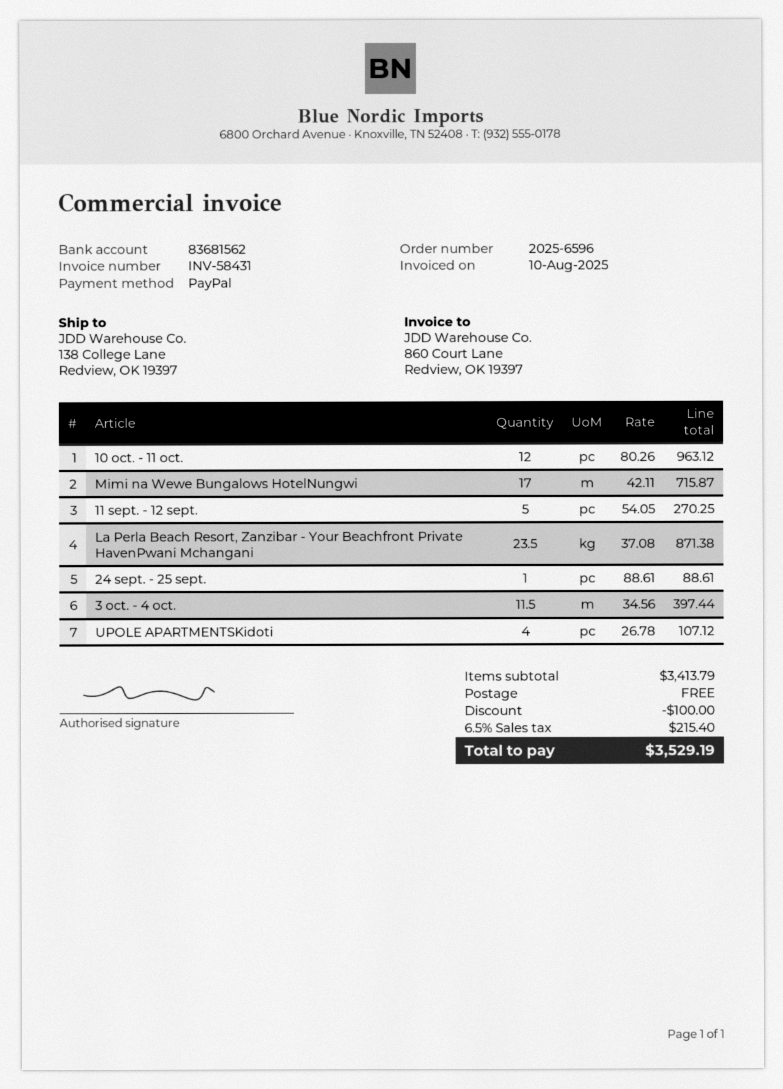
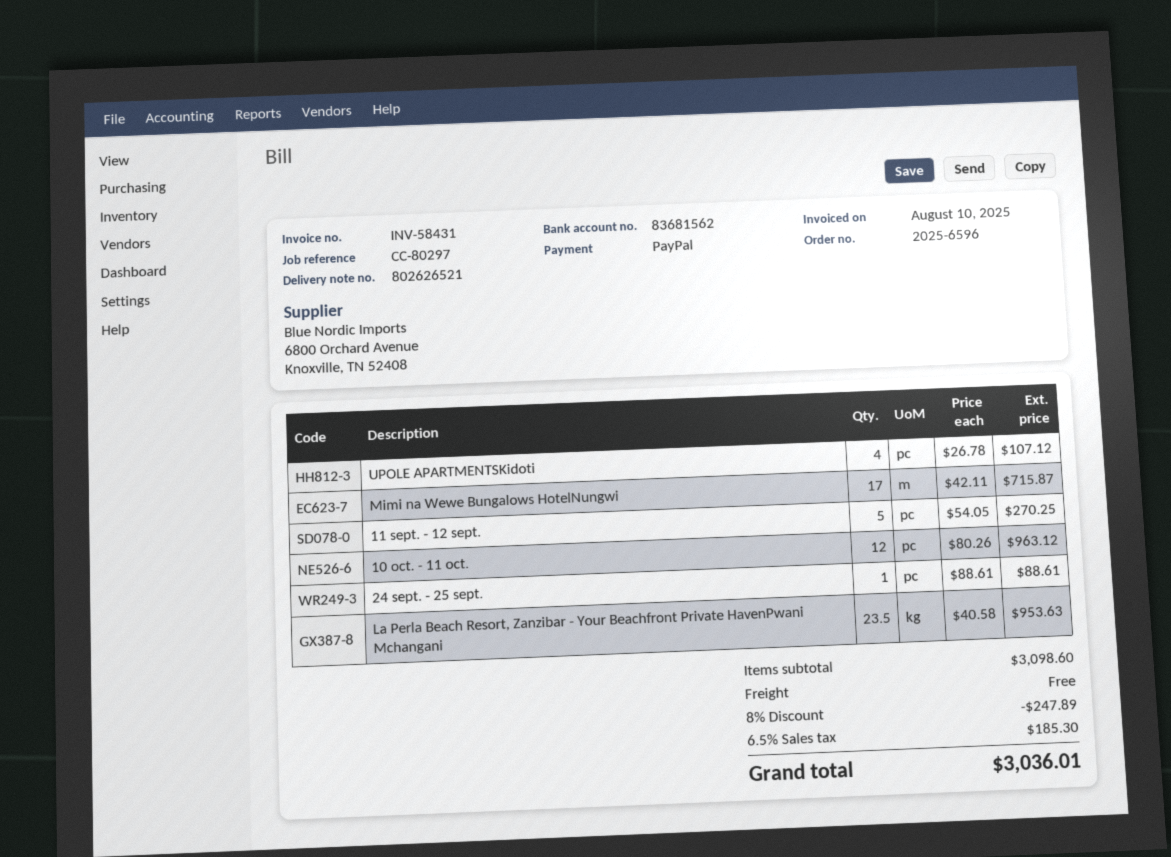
La Perla Beach Resort, Zanzibar - Your Beachfront Private HavenPwani Mchangani: 23.5 x 37.08 = 871.38 -> 23.5 x 40.58 = 953.63
3 oct. - 4 oct.: 11.5 x 34.56 = 397.44 -> none
subtotal: 3413.79 -> 3098.60
discount: 100.00 -> 247.89
tax: 6.5% = 215.40 -> 6.5% = 185.30
total: 3529.19 -> 3036.01

